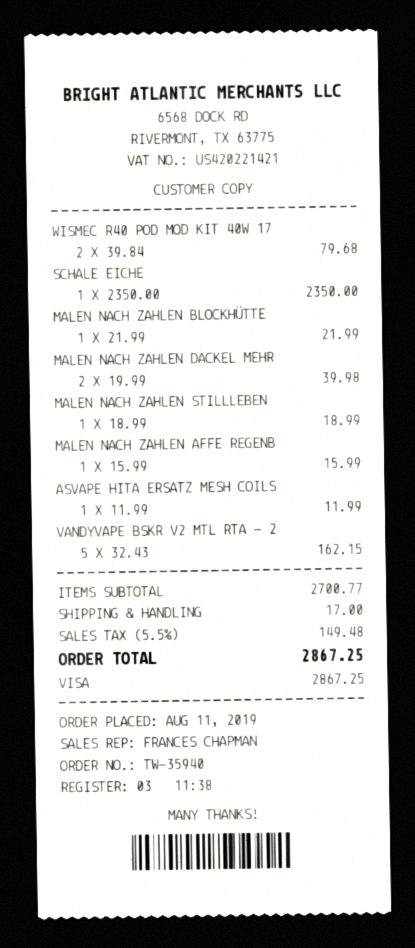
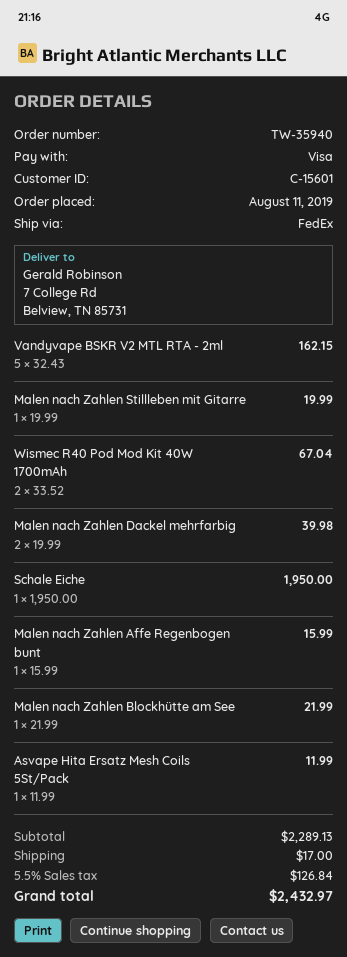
WISMEC R40 POD MOD KIT 40W 17: 2 x 39.84 = 79.68 -> 2 x 33.52 = 67.04
SCHALE EICHE: 1 x 2350.00 = 2350.00 -> 1 x 1950.00 = 1950.00
MALEN NACH ZAHLEN STILLLEBEN: 1 x 18.99 = 18.99 -> 1 x 19.99 = 19.99
subtotal: 2700.77 -> 2289.13
tax: 5.5% = 149.48 -> 5.5% = 126.84
total: 2867.25 -> 2432.97

